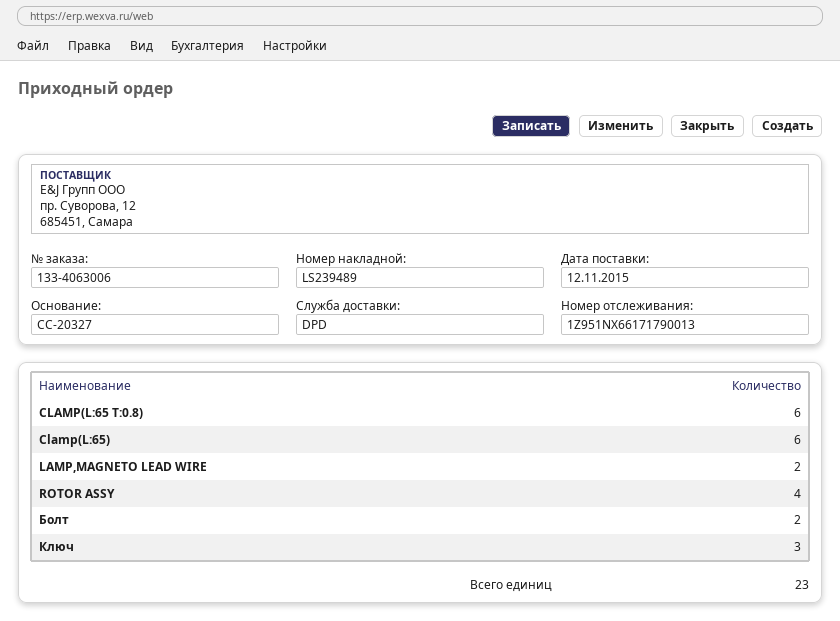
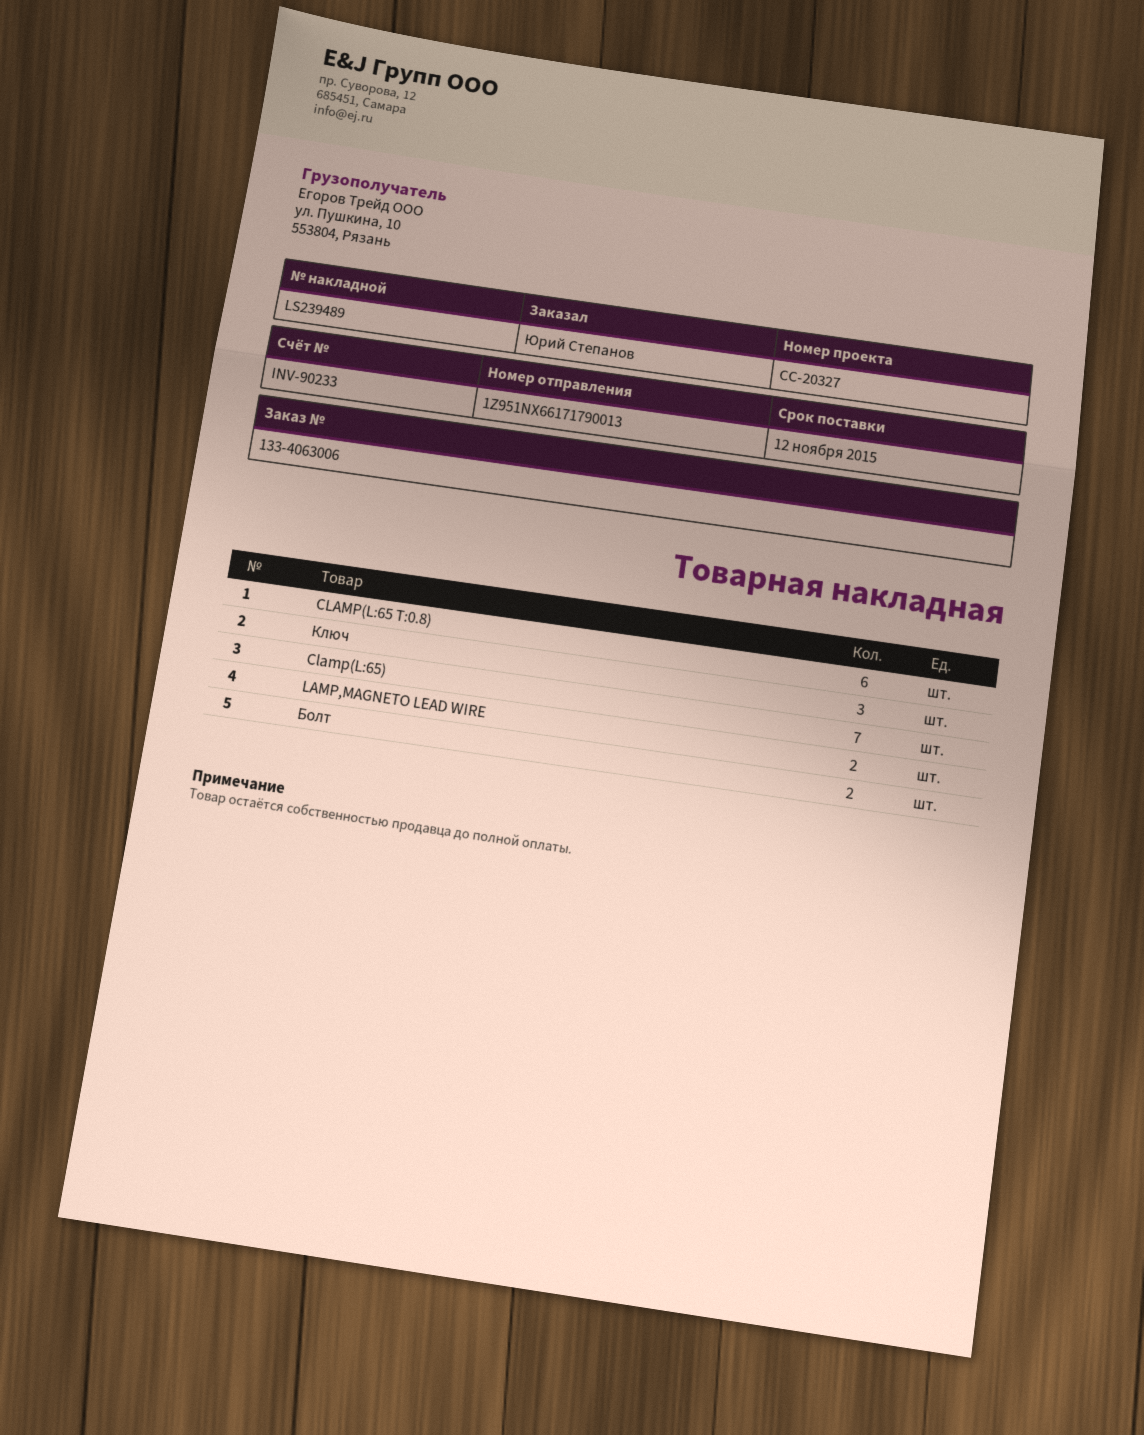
Clamp(L:65): 6 -> 7
ROTOR ASSY: 4 -> none

